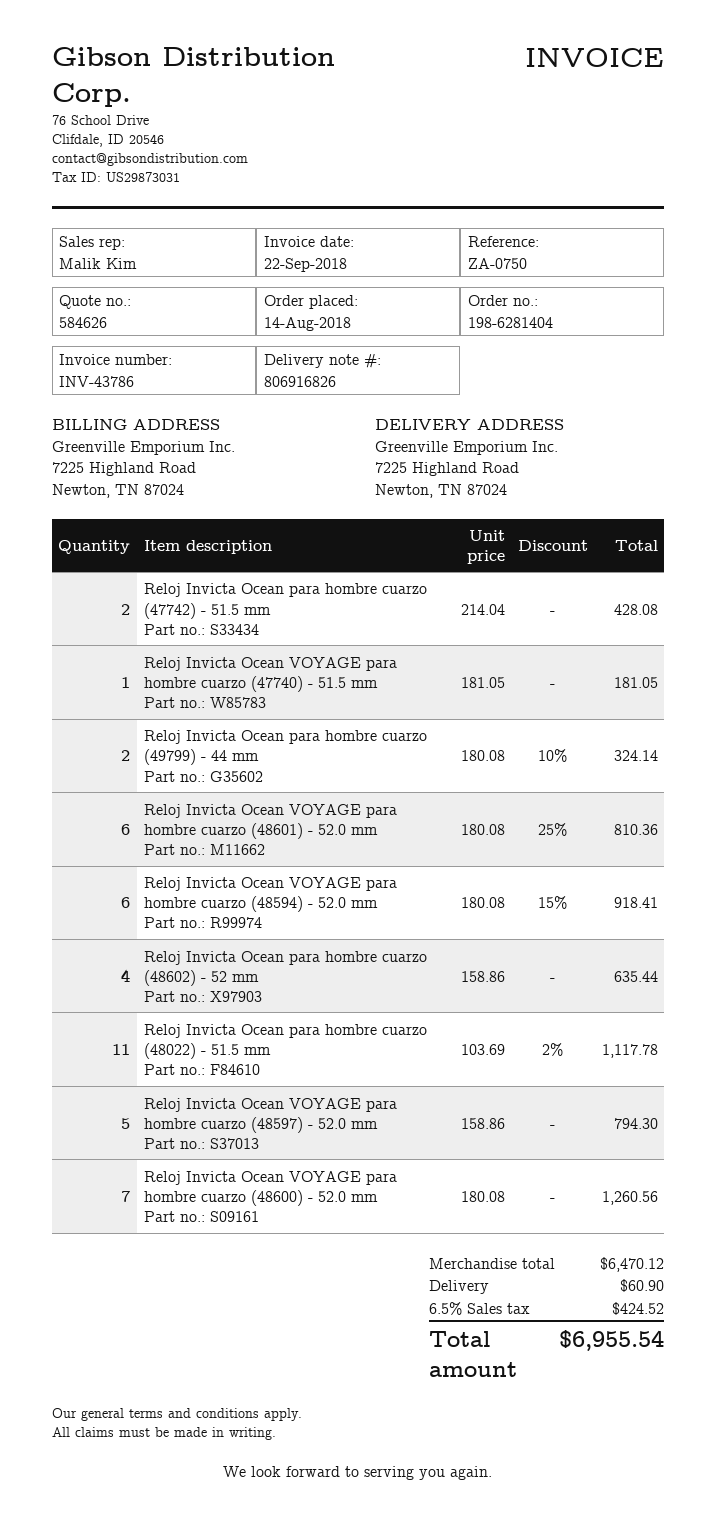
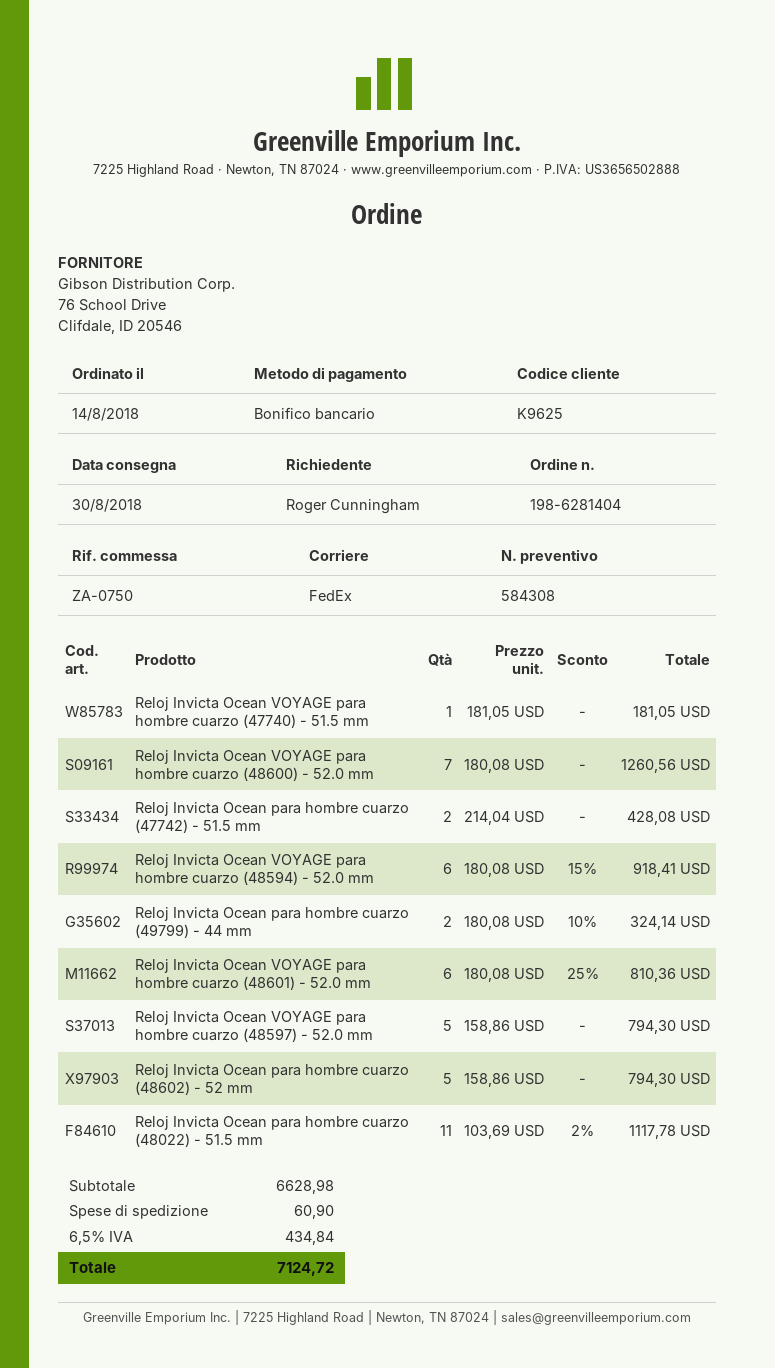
quote number: 584626 -> 584308
Reloj Invicta Ocean para hombre cuarzo (48602) - 52 mm: 4 x 158.86 = 635.44 -> 5 x 158.86 = 794.30
subtotal: 6470.12 -> 6628.98
tax: 6.5% = 424.52 -> 6.5% = 434.84
total: 6955.54 -> 7124.72

